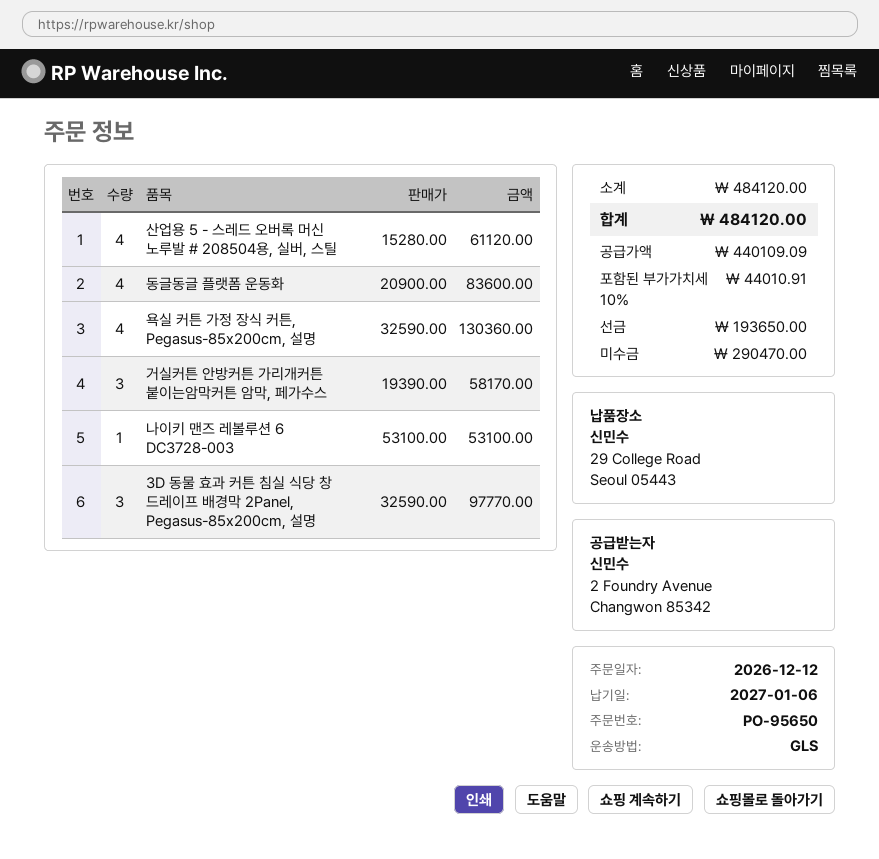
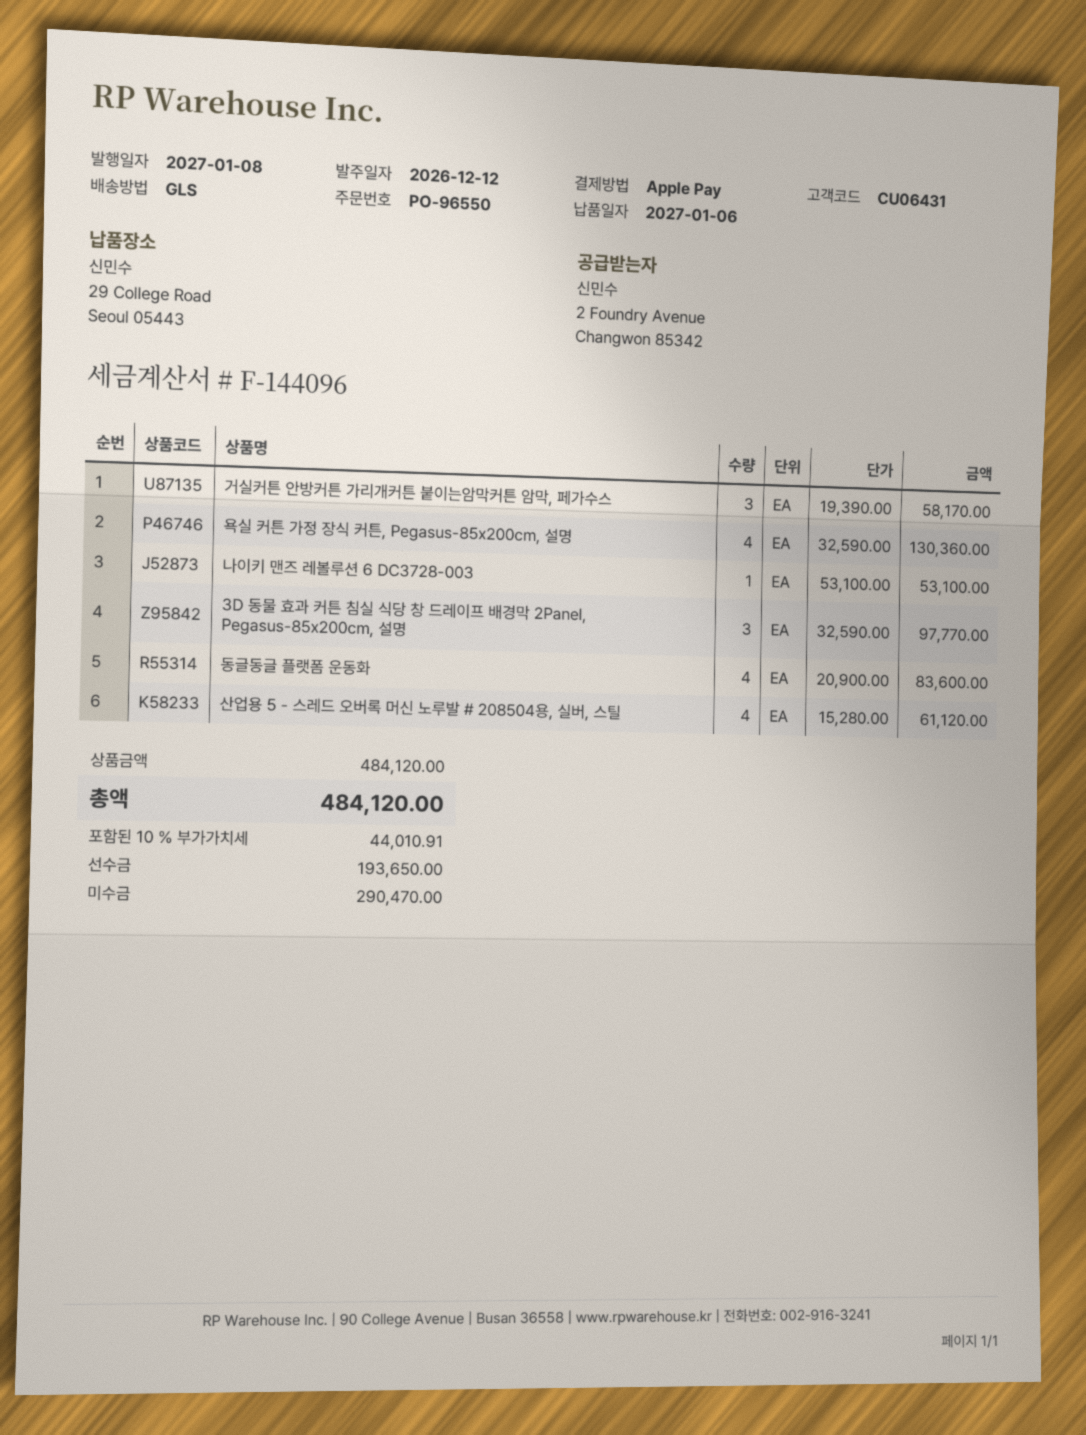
order number: PO-95650 -> PO-96550

